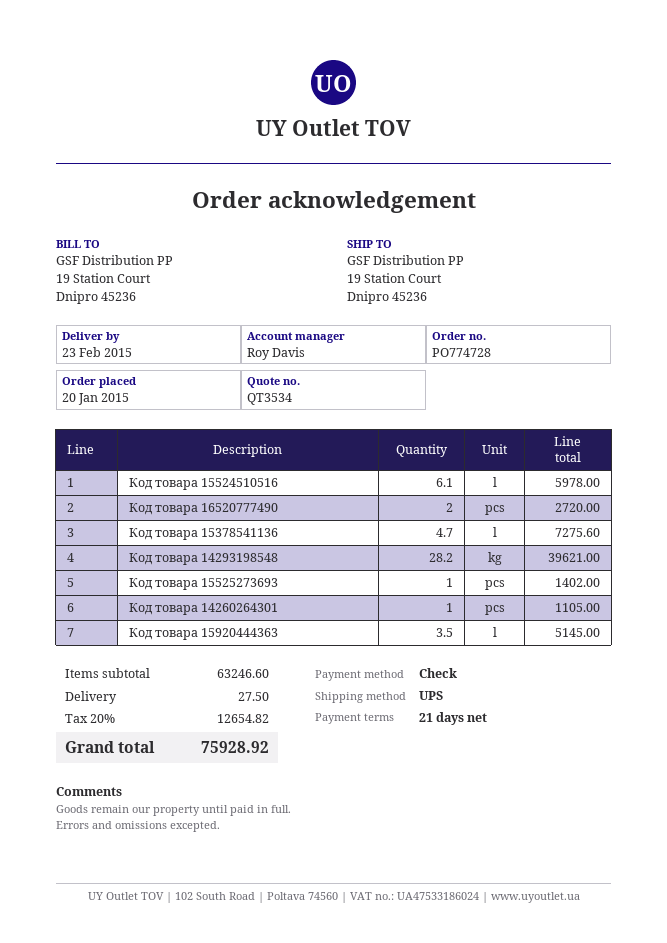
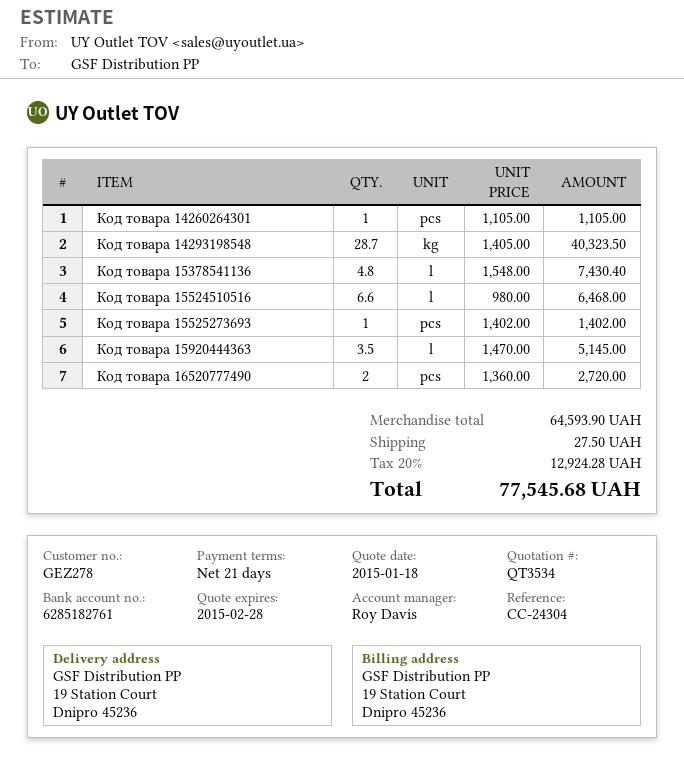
Код товара 15524510516: 6.1 for 5978.00 -> 6.6 for 6468.00
Код товара 15378541136: 4.7 for 7275.60 -> 4.8 for 7430.40
Код товара 14293198548: 28.2 for 39621.00 -> 28.7 for 40323.50
subtotal: 63246.60 -> 64593.90
tax: 20% = 12654.82 -> 20% = 12924.28
total: 75928.92 -> 77545.68

